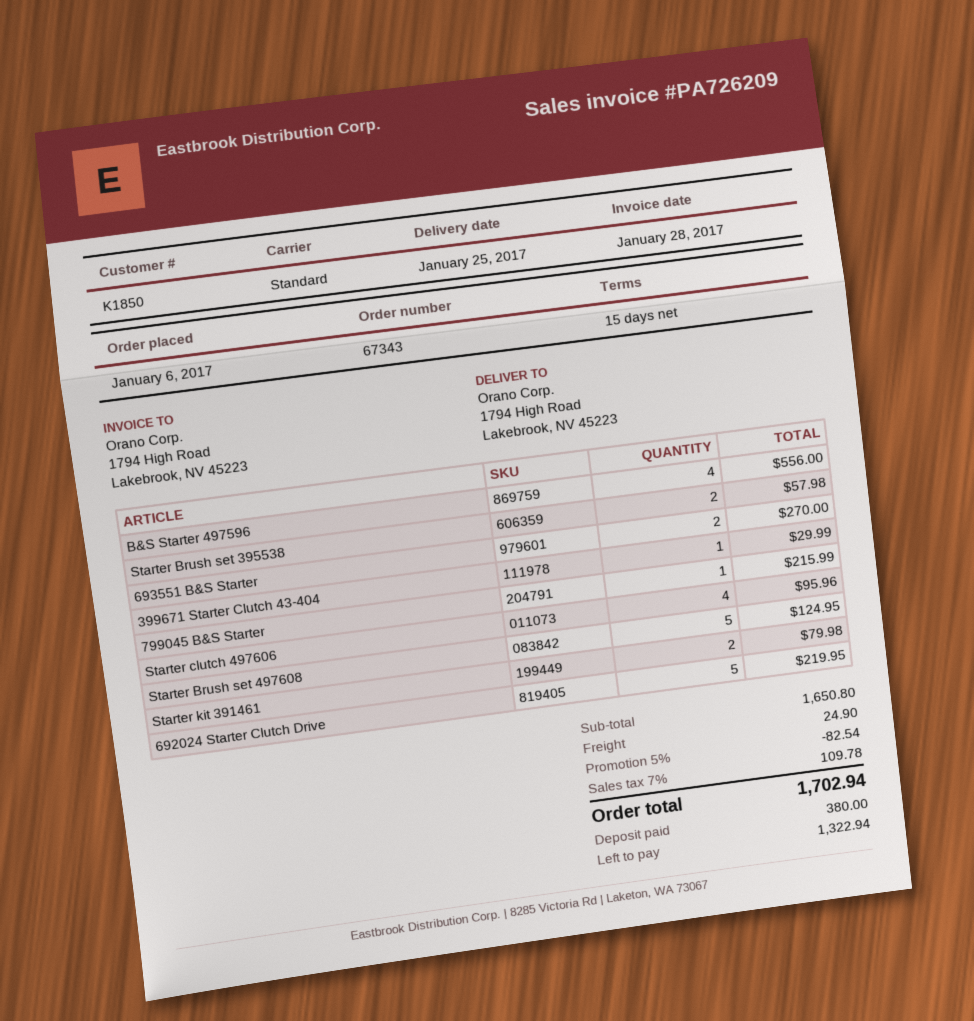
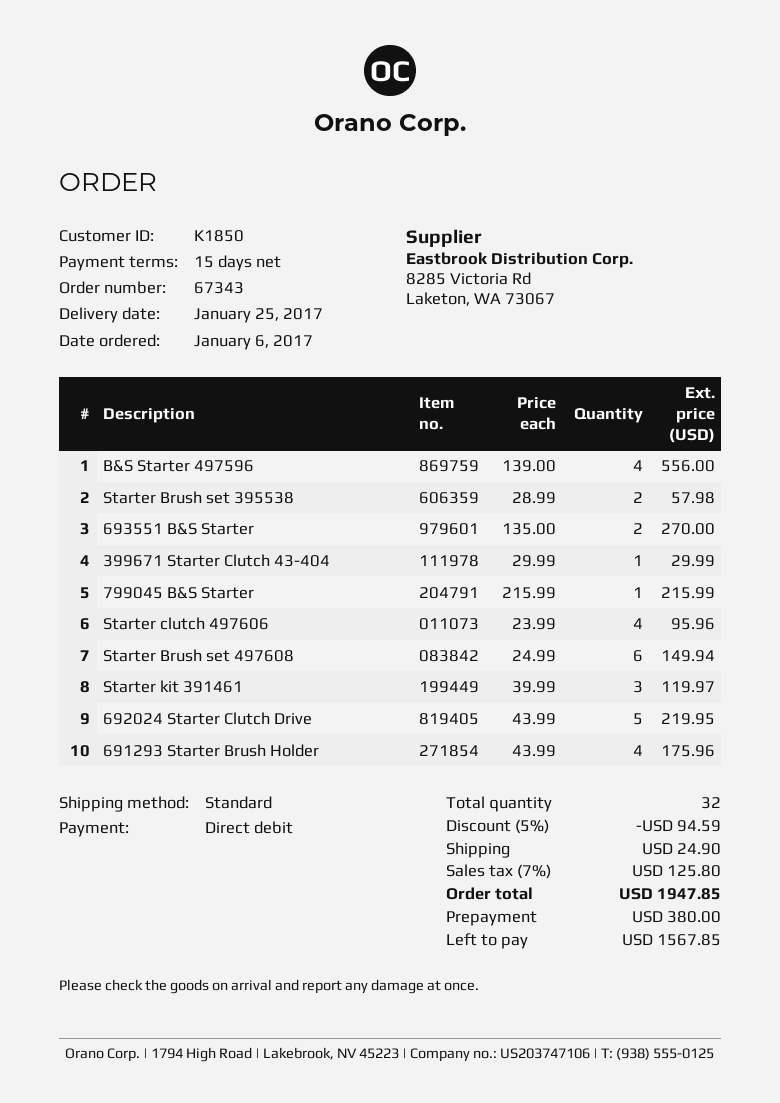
Starter Brush set 497608: 5 for 124.95 -> 6 for 149.94
Starter kit 391461: 2 for 79.98 -> 3 for 119.97
691293 Starter Brush Holder: none -> 4 for 175.96
discount: 5% = 82.54 -> 5% = 94.59
tax: 7% = 109.78 -> 7% = 125.80
total: 1702.94 -> 1947.85
balance: 1322.94 -> 1567.85

